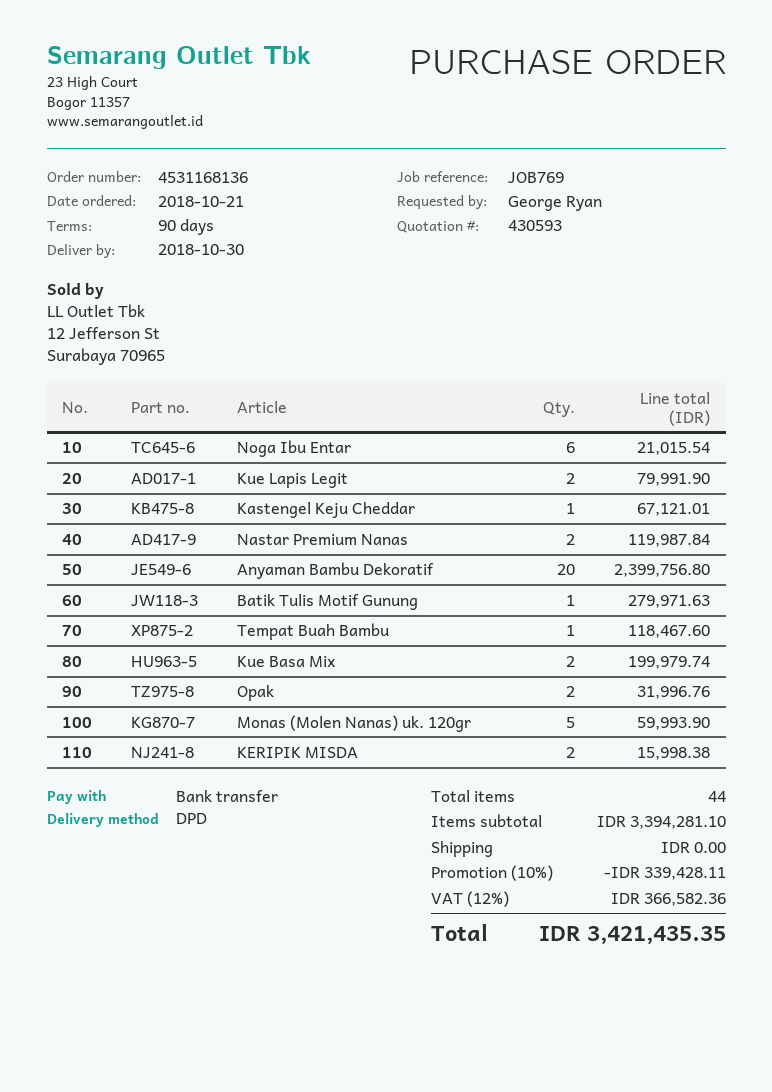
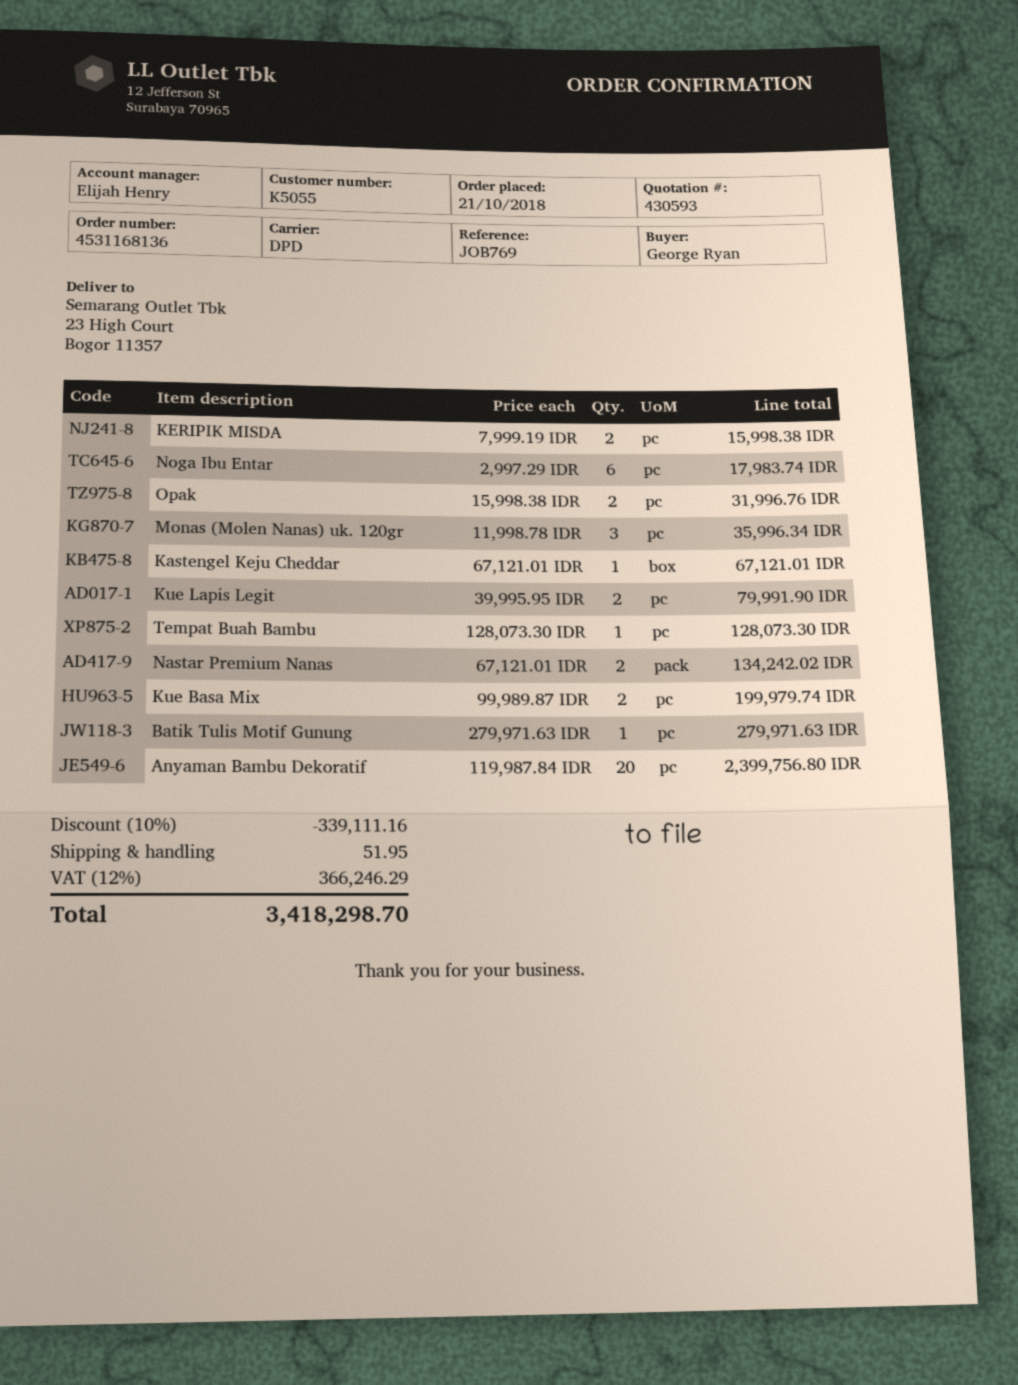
Noga Ibu Entar: 6 for 21015.54 -> 6 for 17983.74
Nastar Premium Nanas: 2 for 119987.84 -> 2 for 134242.02
Tempat Buah Bambu: 1 for 118467.60 -> 1 for 128073.30
Monas (Molen Nanas) uk. 120gr: 5 for 59993.90 -> 3 for 35996.34
discount: 10% = 339428.11 -> 10% = 339111.16
shipping: 0.00 -> 51.95
tax: 12% = 366582.36 -> 12% = 366246.29
total: 3421435.35 -> 3418298.70

